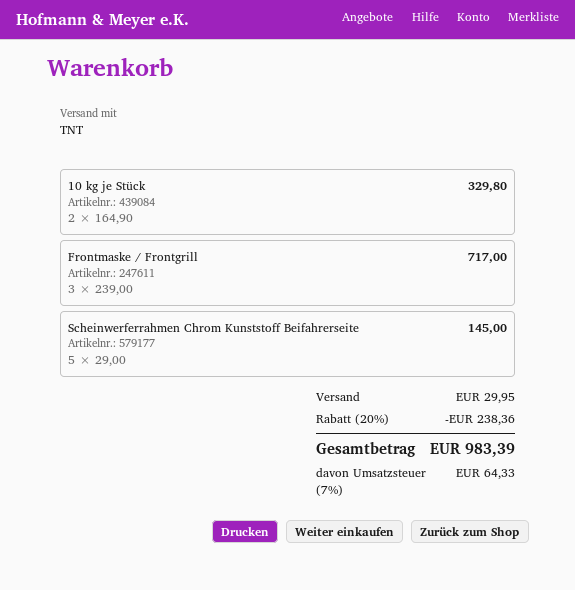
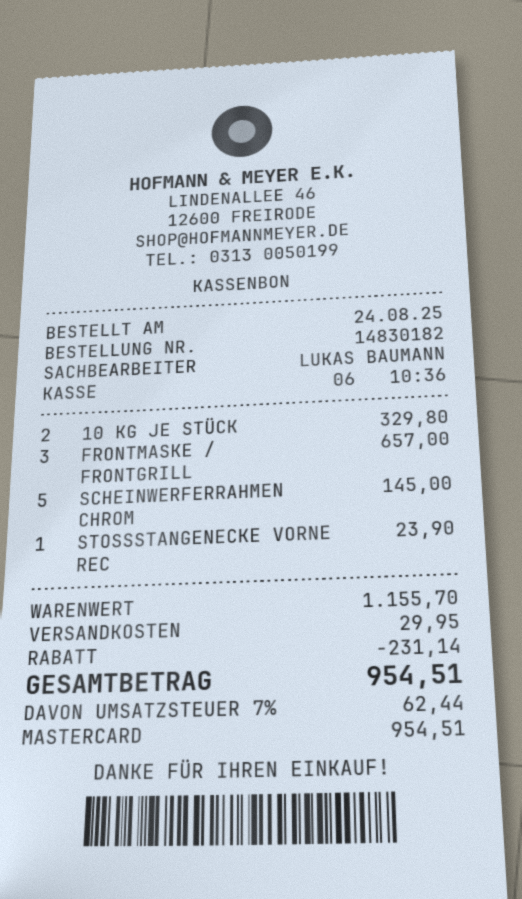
Frontmaske / Frontgrill: 3 for 717.00 -> 3 for 657.00
STOSSSTANGENECKE VORNE REC: none -> 1 for 23.90
discount: 238.36 -> 231.14
tax: 7% = 64.33 -> 7% = 62.44
total: 983.39 -> 954.51

